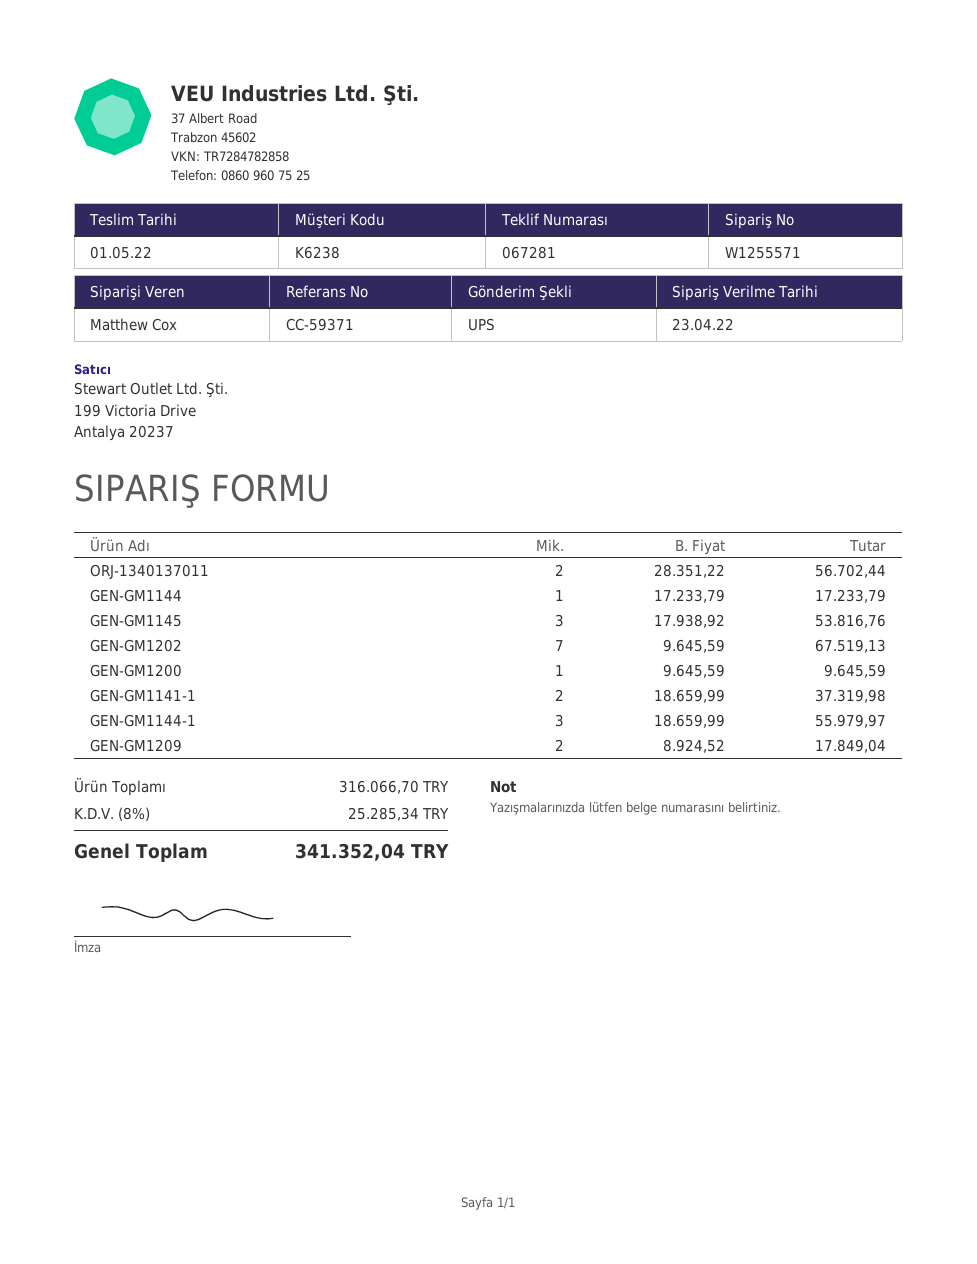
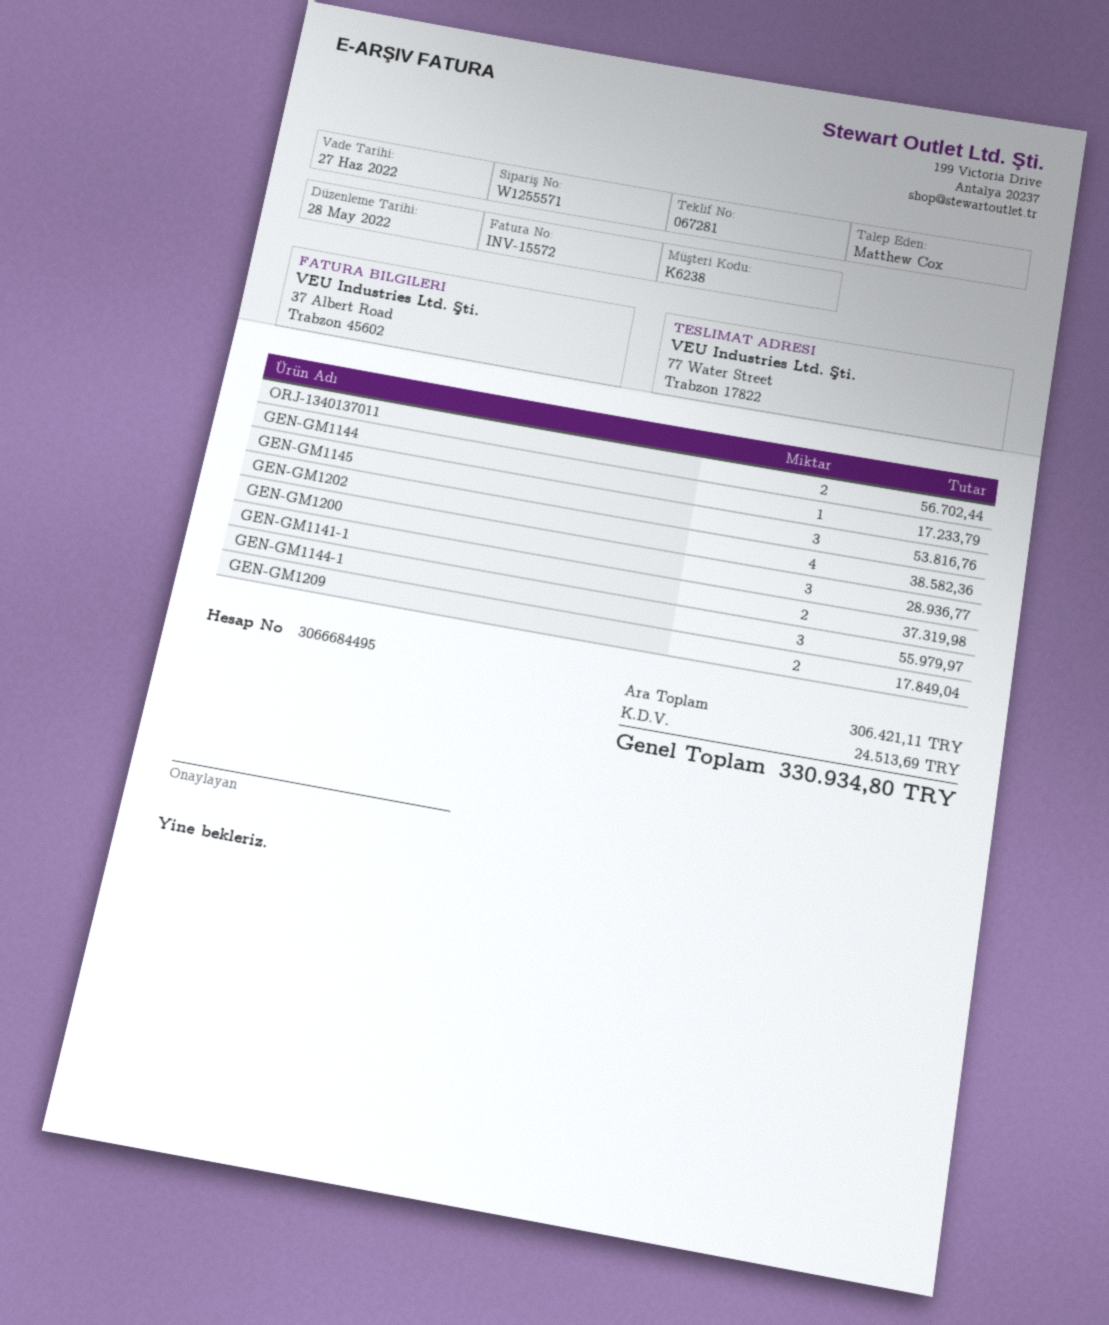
GEN-GM1202: 7 for 67519.13 -> 4 for 38582.36
GEN-GM1200: 1 for 9645.59 -> 3 for 28936.77
subtotal: 316066.70 -> 306421.11
tax: 25285.34 -> 24513.69
total: 341352.04 -> 330934.80

